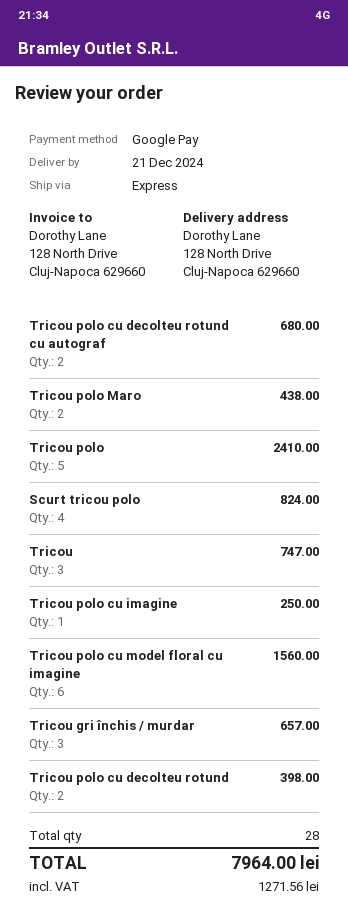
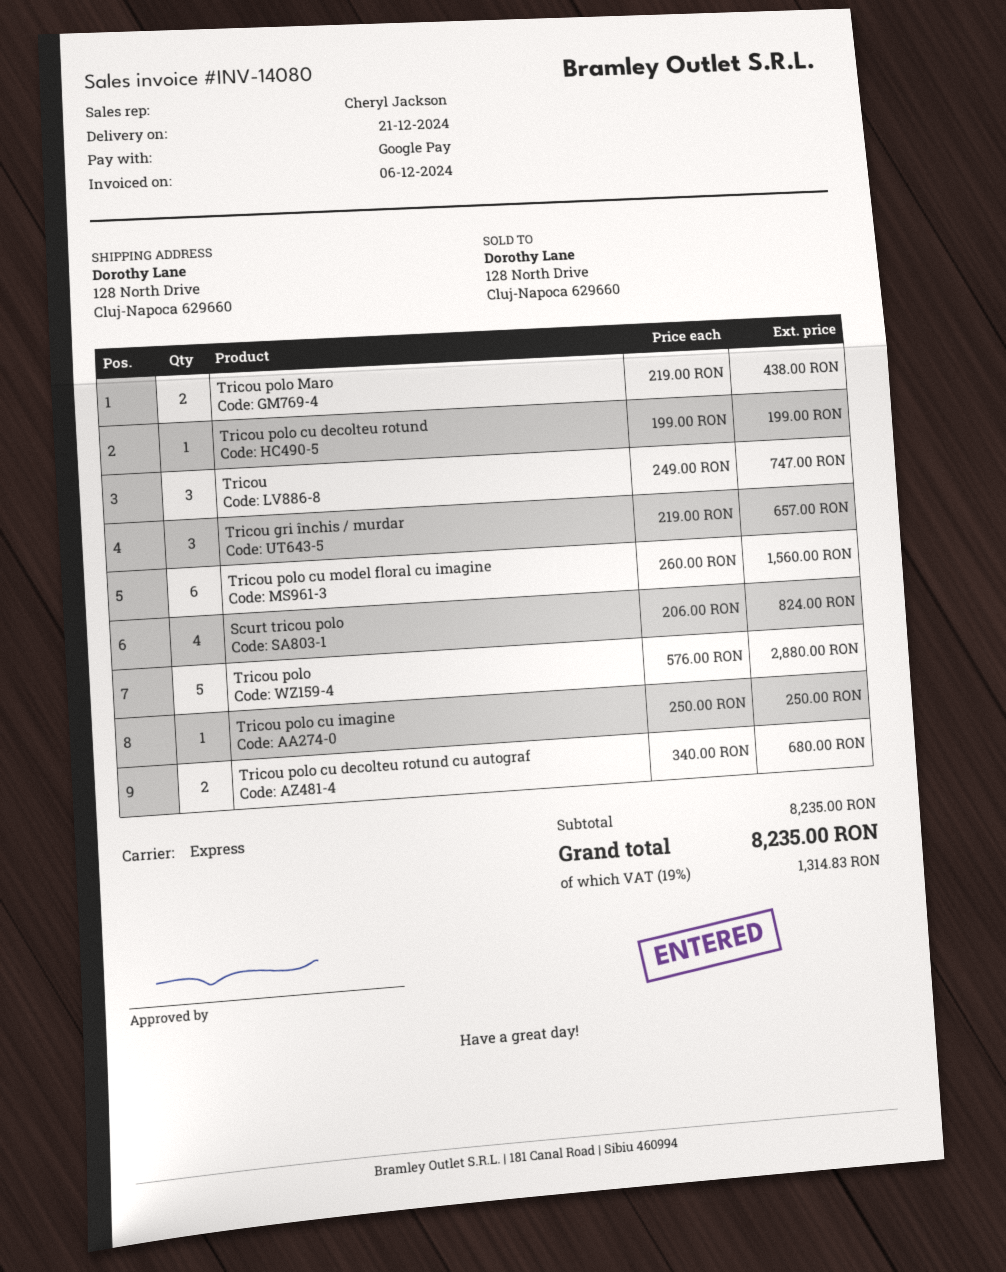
Tricou polo: 5 for 2410.00 -> 5 for 2880.00
Tricou polo cu decolteu rotund: 2 for 398.00 -> 1 for 199.00
tax: 1271.56 -> 1314.83
total: 7964.00 -> 8235.00

